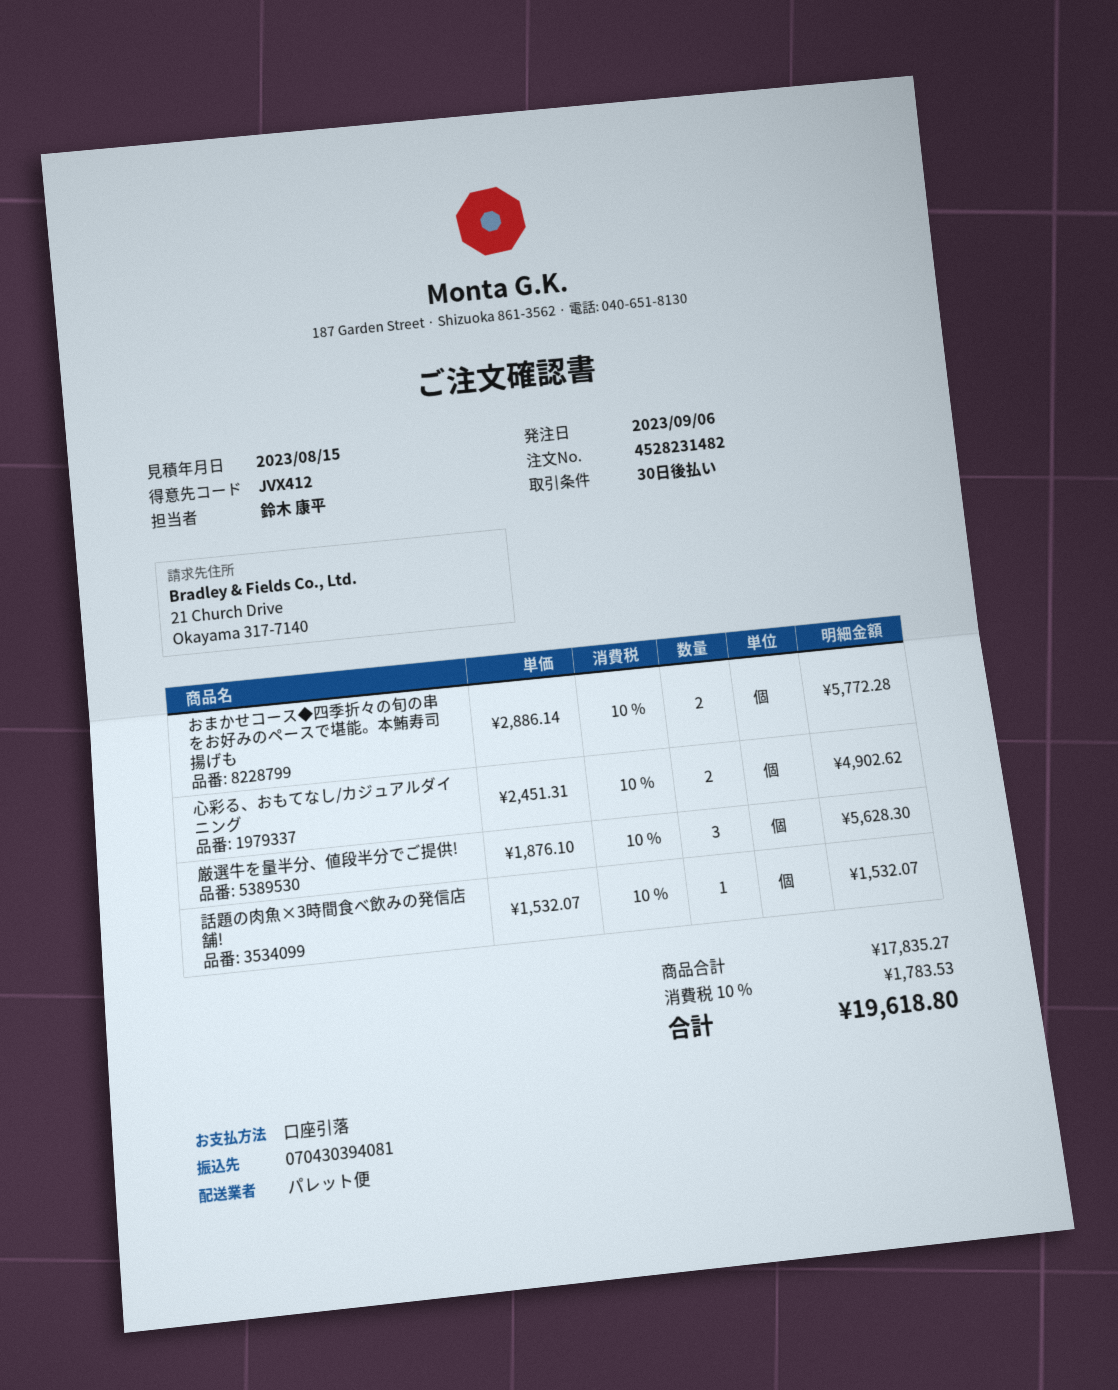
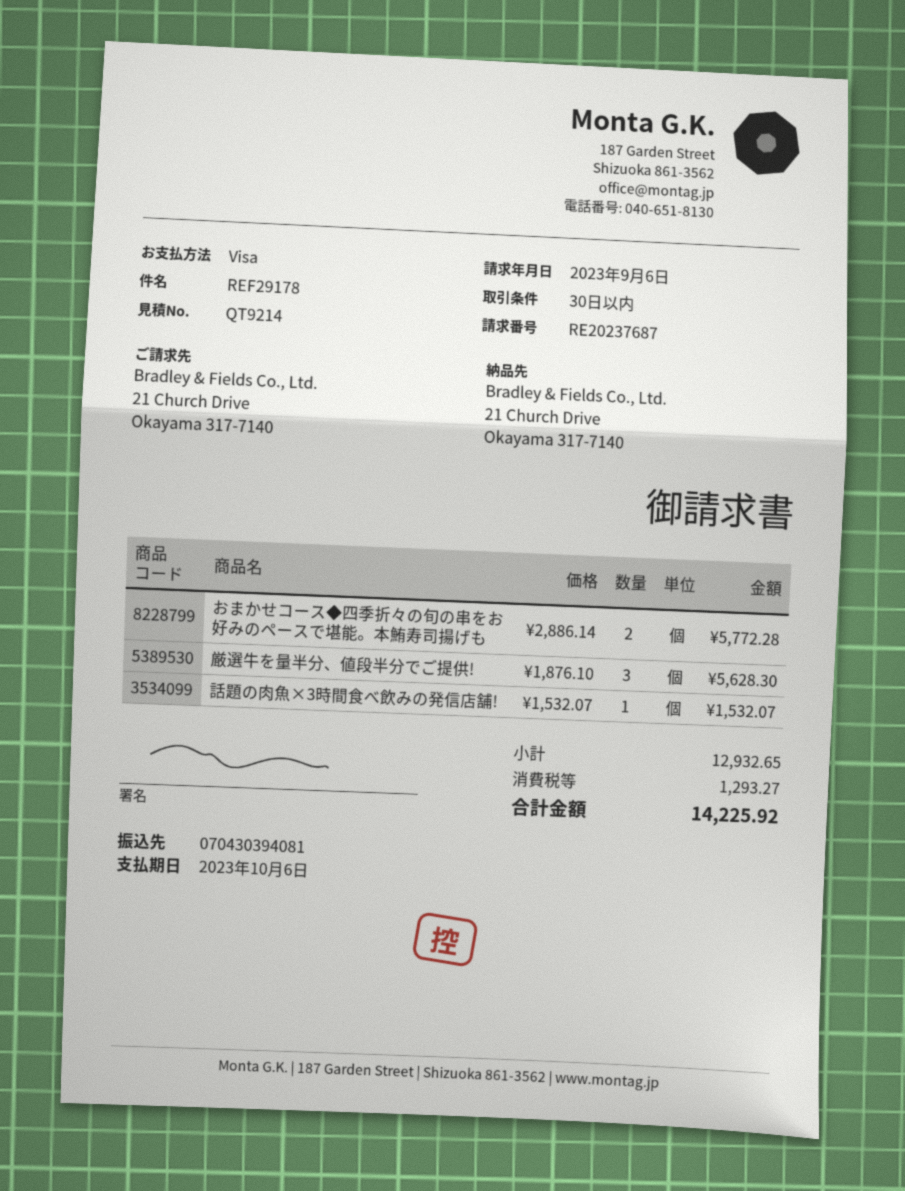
payment method: direct debit -> Visa
心彩る、おもてなし/カジュアルダイニング: 2 x 2451.31 = 4902.62 -> none
subtotal: 17835.27 -> 12932.65
tax: 1783.53 -> 1293.27
total: 19618.80 -> 14225.92

